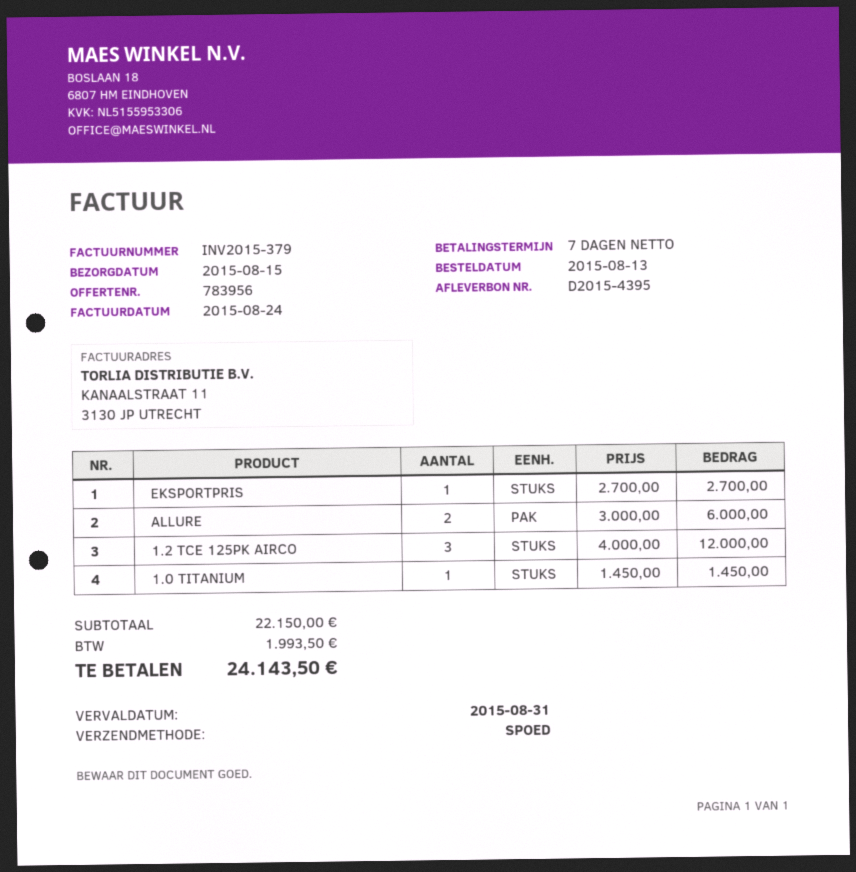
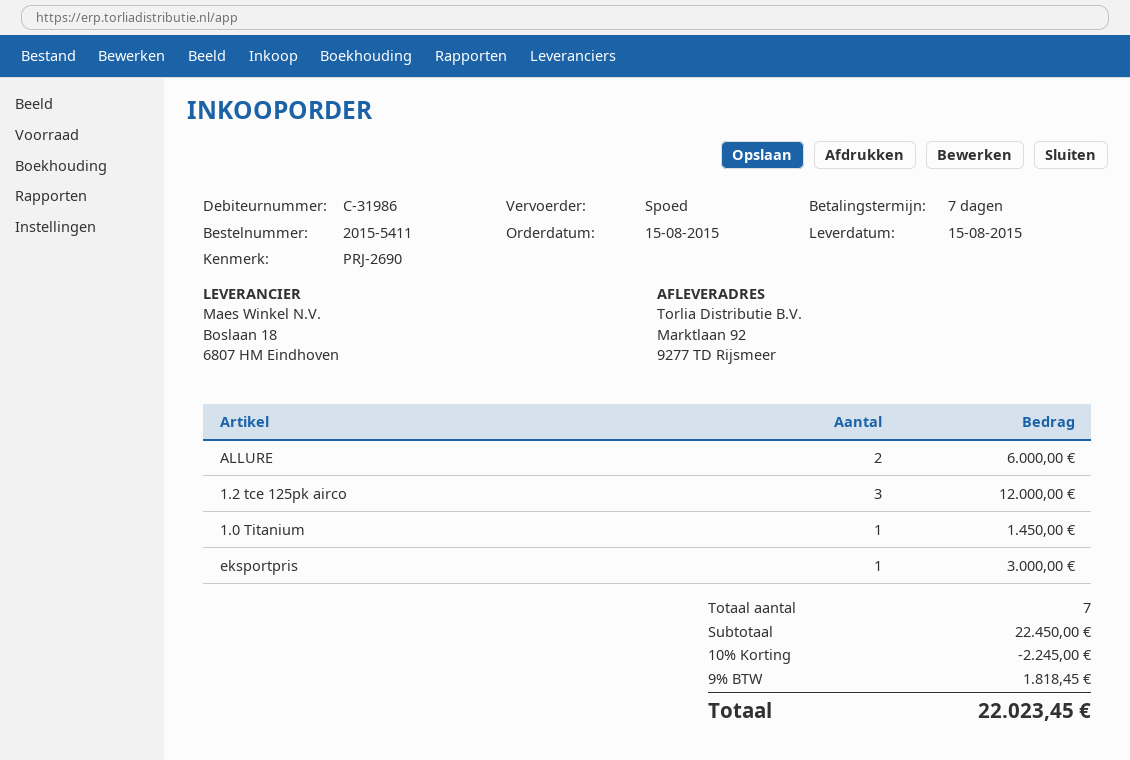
order date: 2015-08-13 -> 2015-08-15
EKSPORTPRIS: 1 for 2700.00 -> 1 for 3000.00
subtotal: 22150.00 -> 22450.00
discount: none -> 10% = 2245.00
tax: 1993.50 -> 1818.45
total: 24143.50 -> 22023.45

